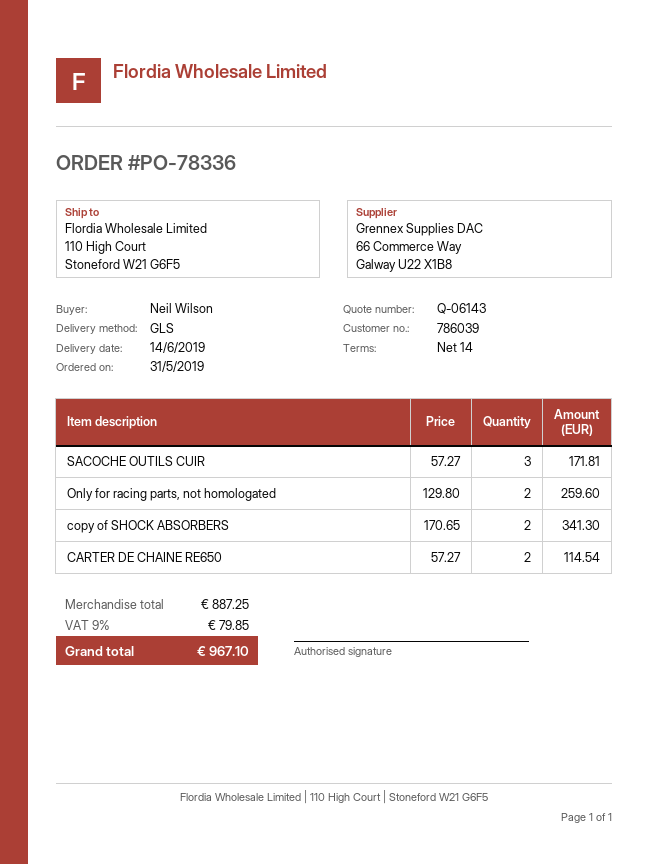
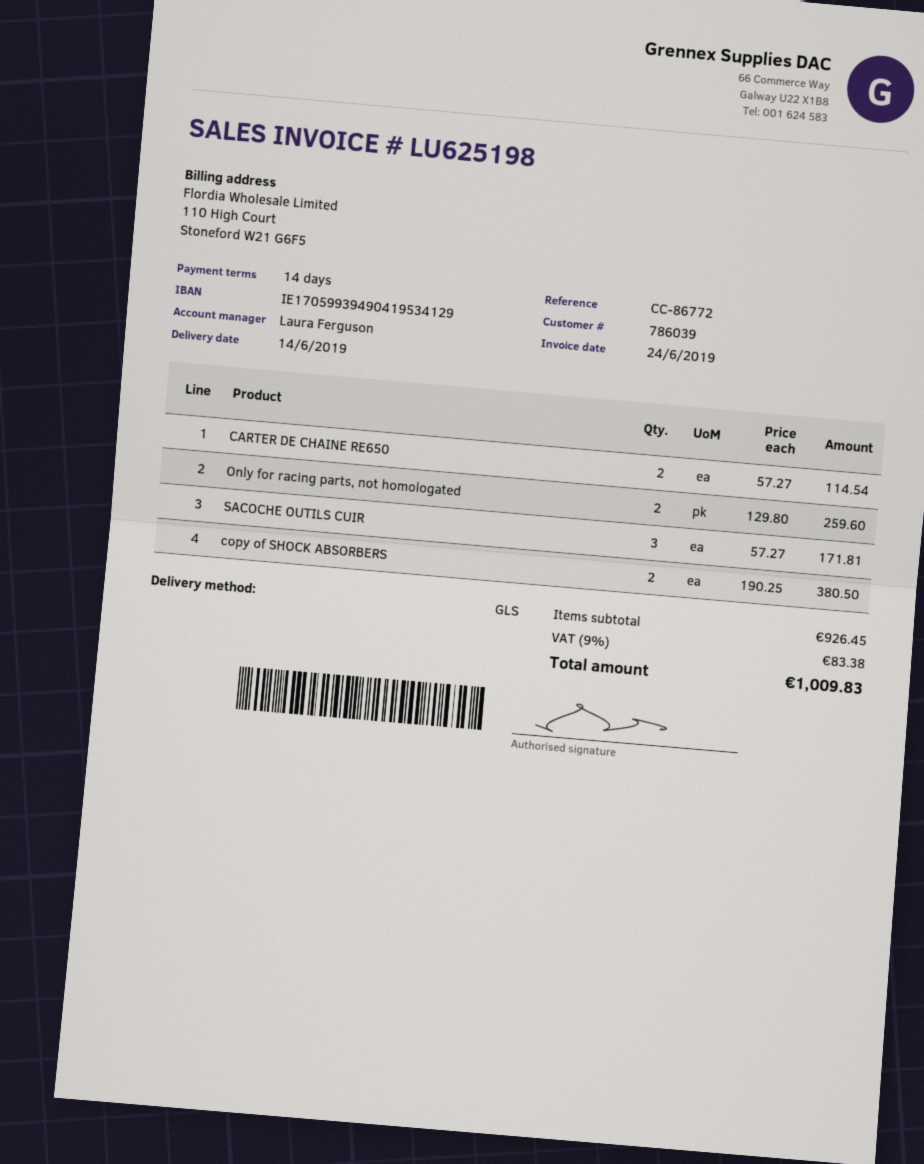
copy of SHOCK ABSORBERS: 2 x 170.65 = 341.30 -> 2 x 190.25 = 380.50
subtotal: 887.25 -> 926.45
tax: 9% = 79.85 -> 9% = 83.38
total: 967.10 -> 1009.83

